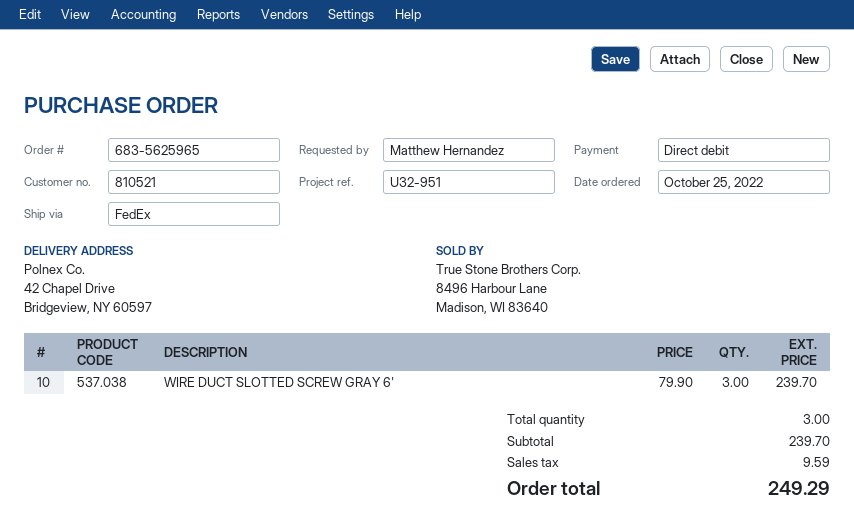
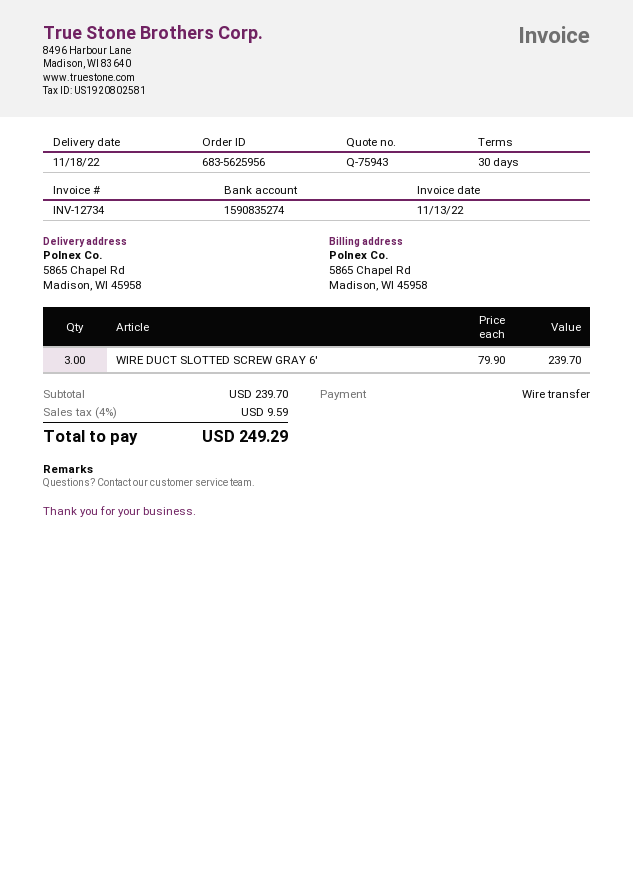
order number: 683-5625965 -> 683-5625956
payment method: direct debit -> bank transfer
ship to: 42 Chapel Drive, Bridgeview, NY 60597 -> 5865 Chapel Rd, Madison, WI 45958

